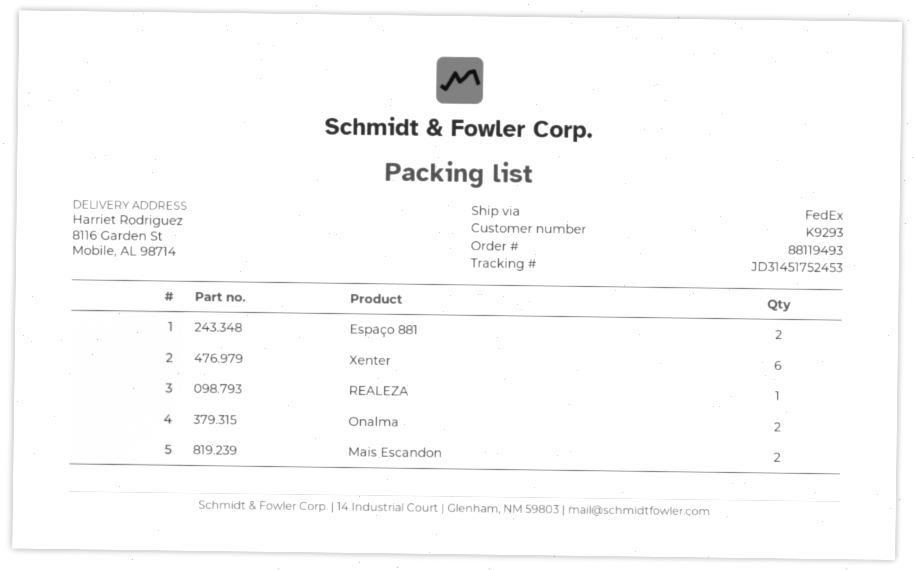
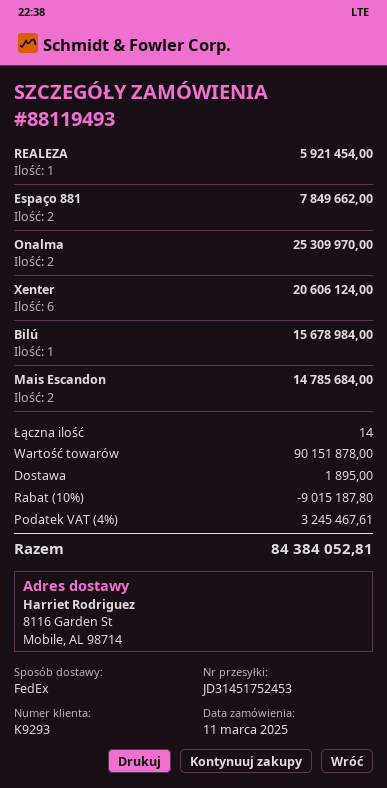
Bilú: none -> 1

